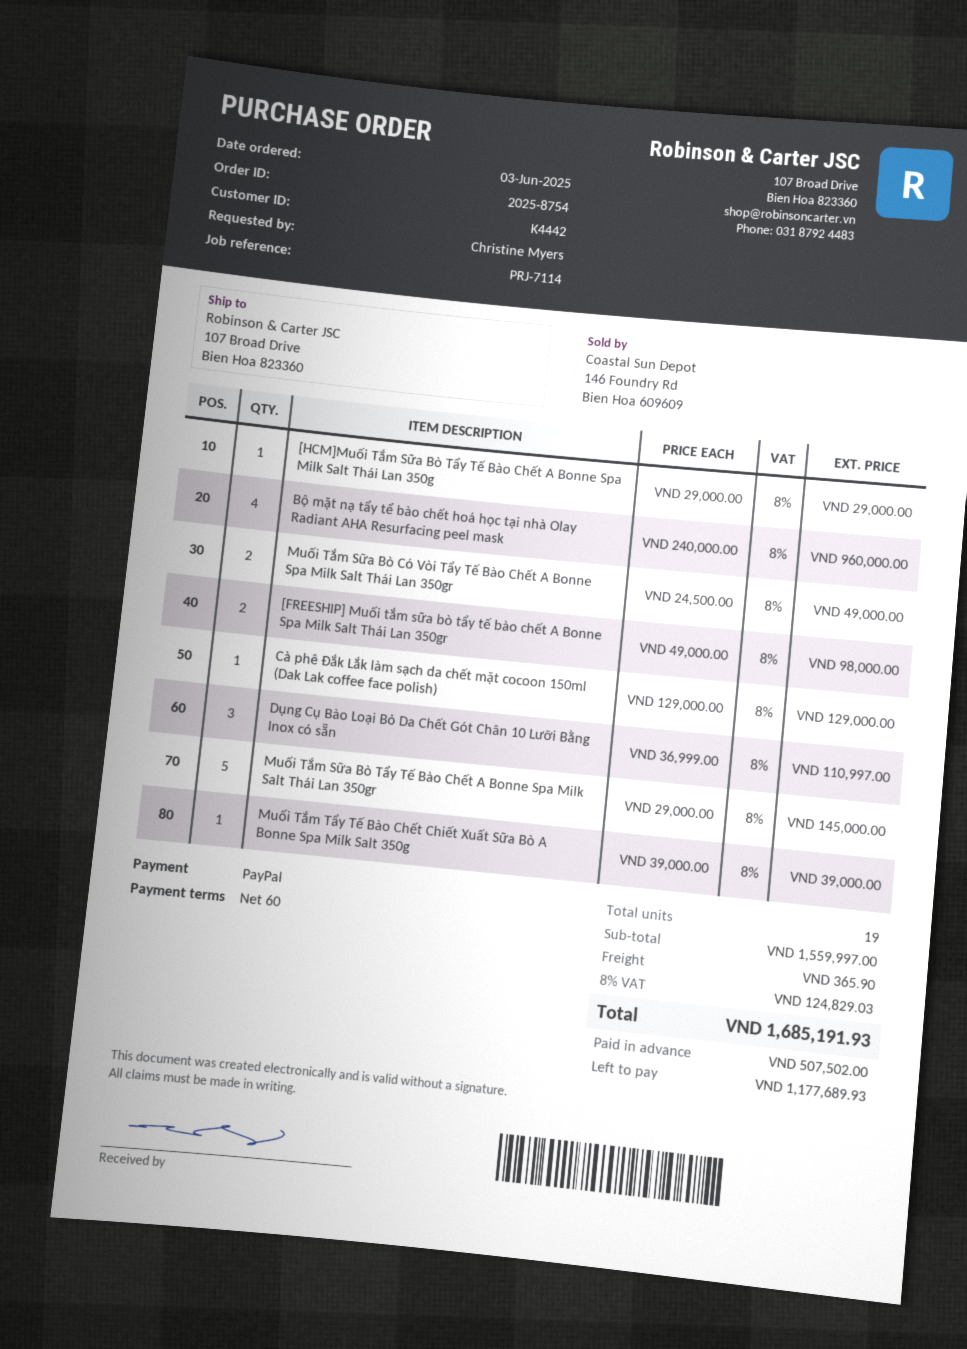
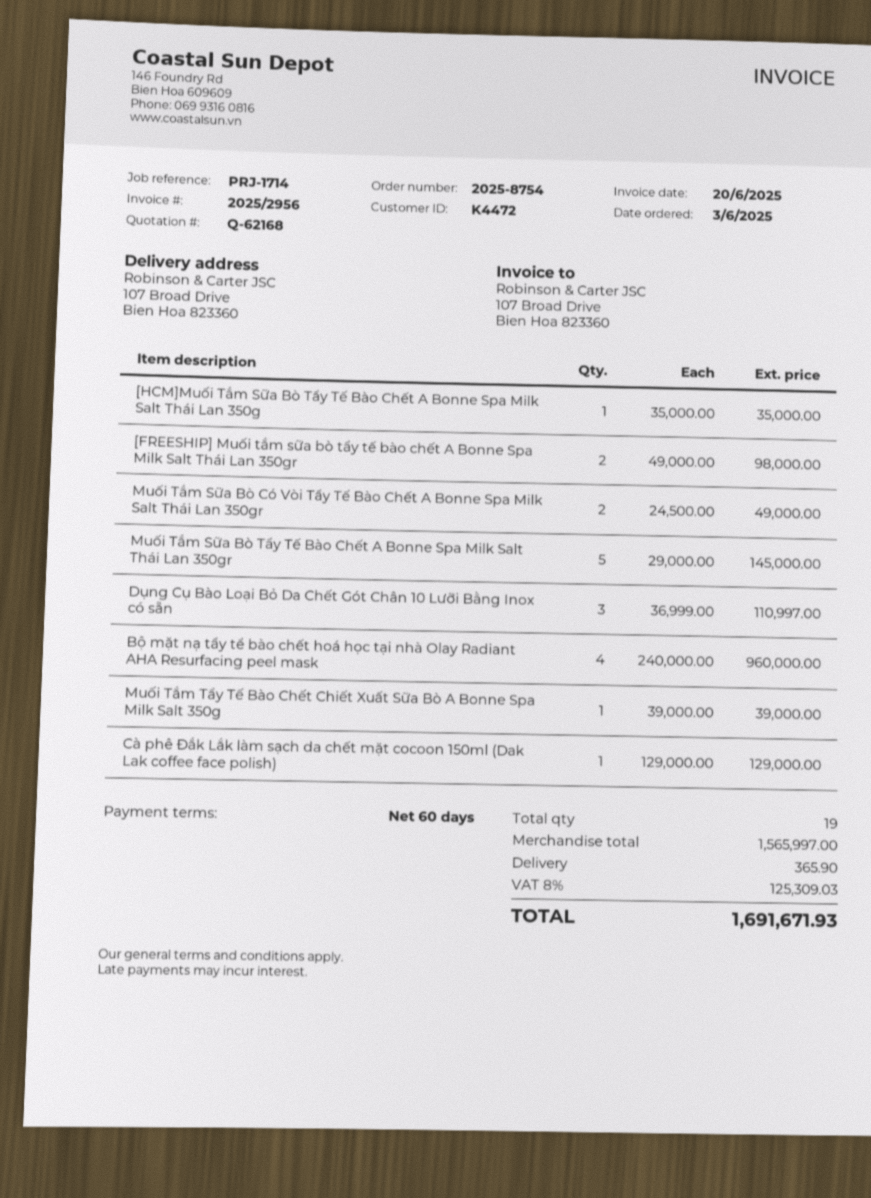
customer number: K4442 -> K4472
reference: PRJ-7114 -> PRJ-1714
[HCM]Muối Tắm Sữa Bò Tẩy Tế Bào Chết A Bonne Spa Milk Salt Thái Lan 350g: 1 x 29000.00 = 29000.00 -> 1 x 35000.00 = 35000.00
subtotal: 1559997.00 -> 1565997.00
tax: 8% = 124829.03 -> 8% = 125309.03
total: 1685191.93 -> 1691671.93

